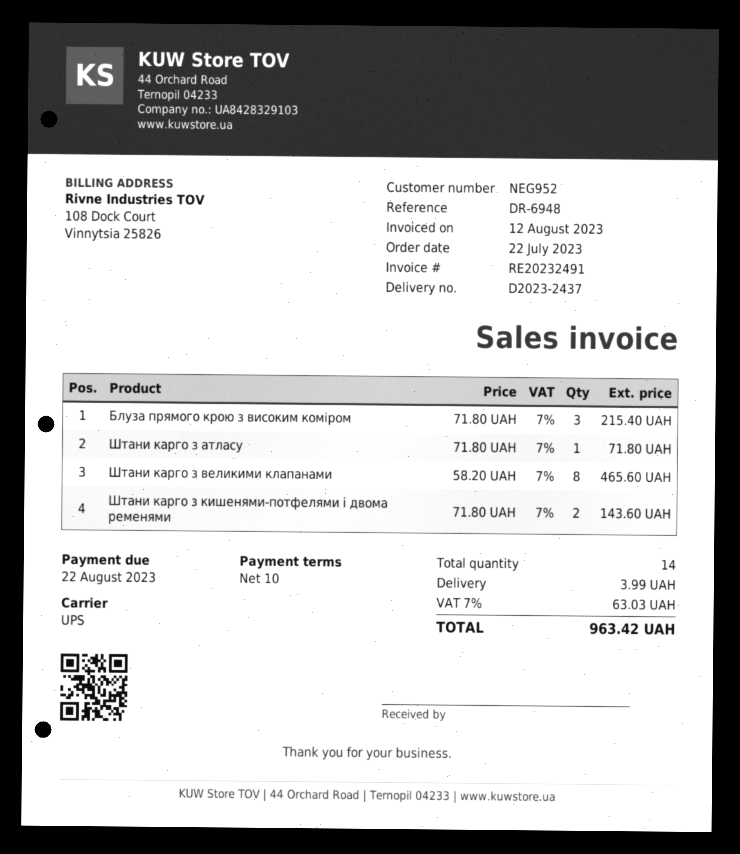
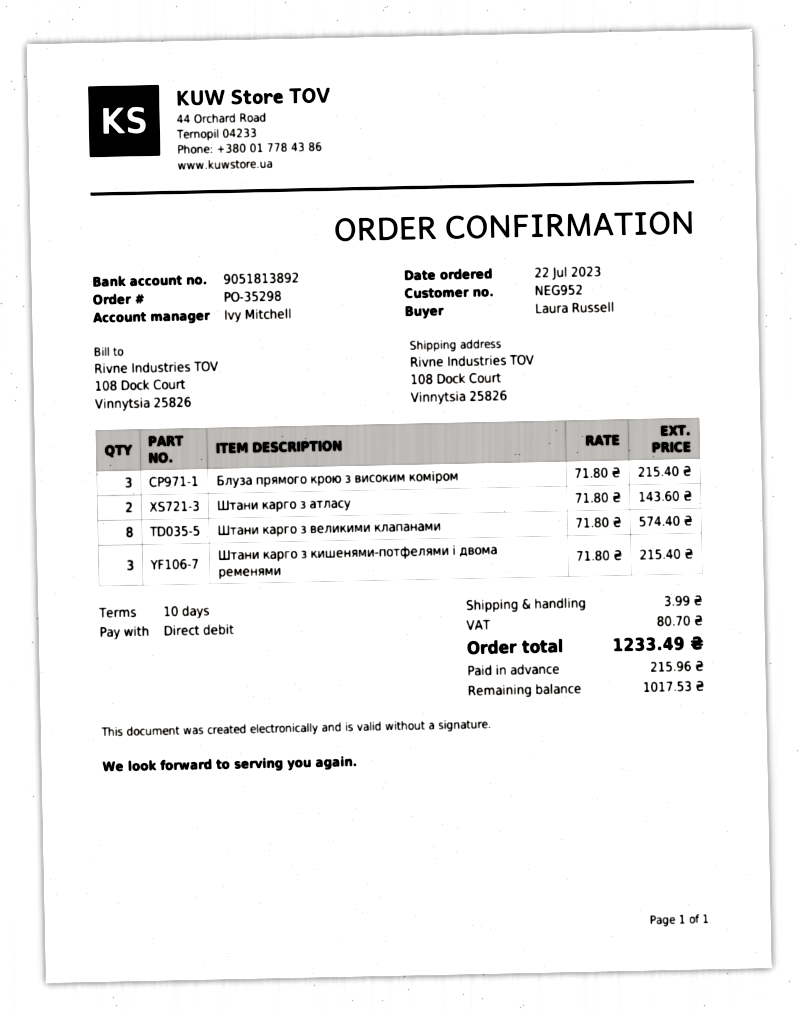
Штани карго з атласу: 1 x 71.80 = 71.80 -> 2 x 71.80 = 143.60
Штани карго з великими клапанами: 8 x 58.20 = 465.60 -> 8 x 71.80 = 574.40
Штани карго з кишенями-потфелями і двома ременями: 2 x 71.80 = 143.60 -> 3 x 71.80 = 215.40
tax: 63.03 -> 80.70
total: 963.42 -> 1233.49

